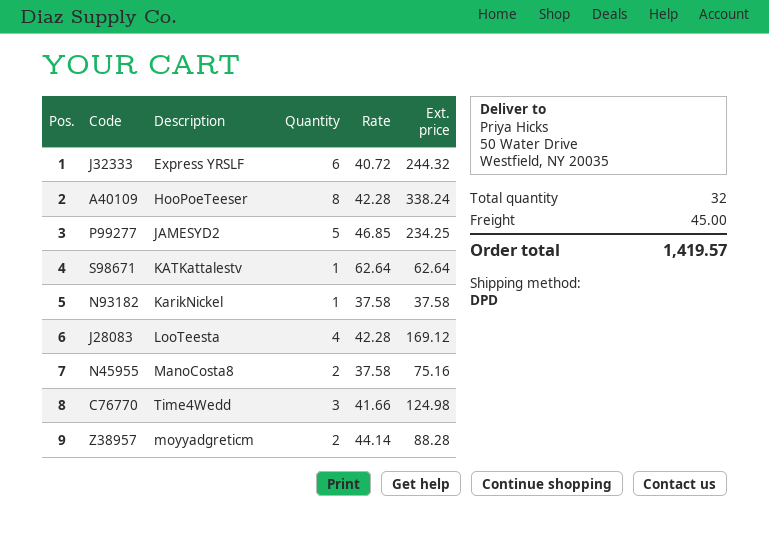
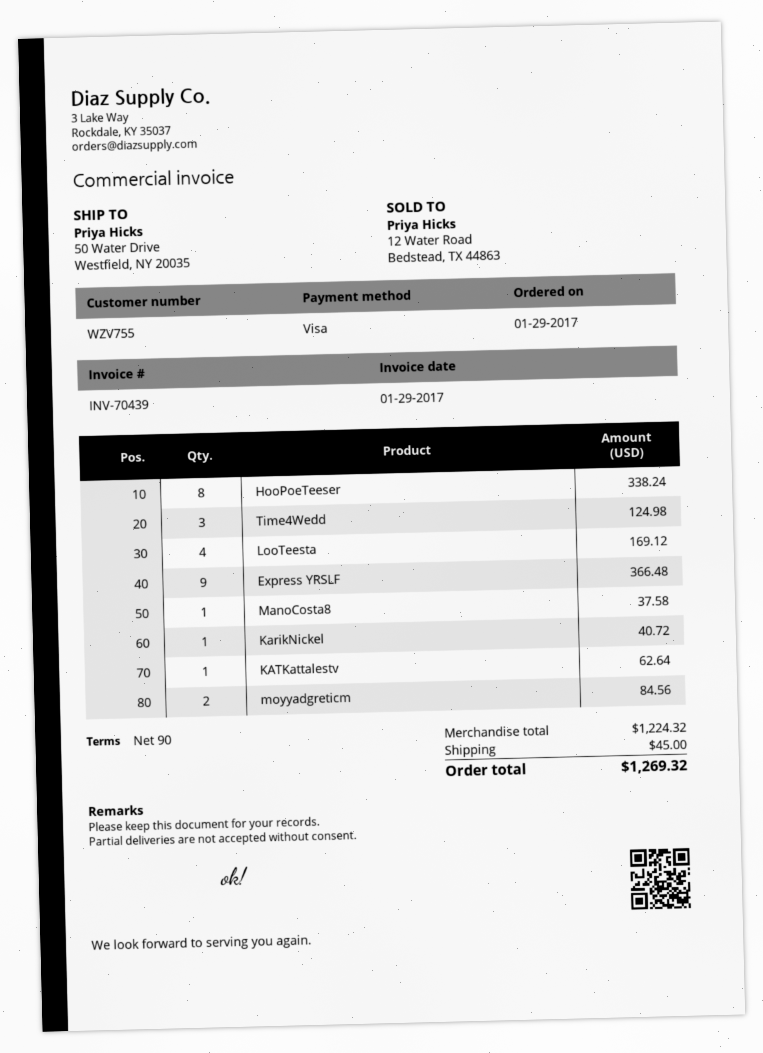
Express YRSLF: 6 for 244.32 -> 9 for 366.48
JAMESYD2: 5 for 234.25 -> none
KarikNickel: 1 for 37.58 -> 1 for 40.72
ManoCosta8: 2 for 75.16 -> 1 for 37.58
moyyadgreticm: 2 for 88.28 -> 2 for 84.56
total: 1419.57 -> 1269.32

